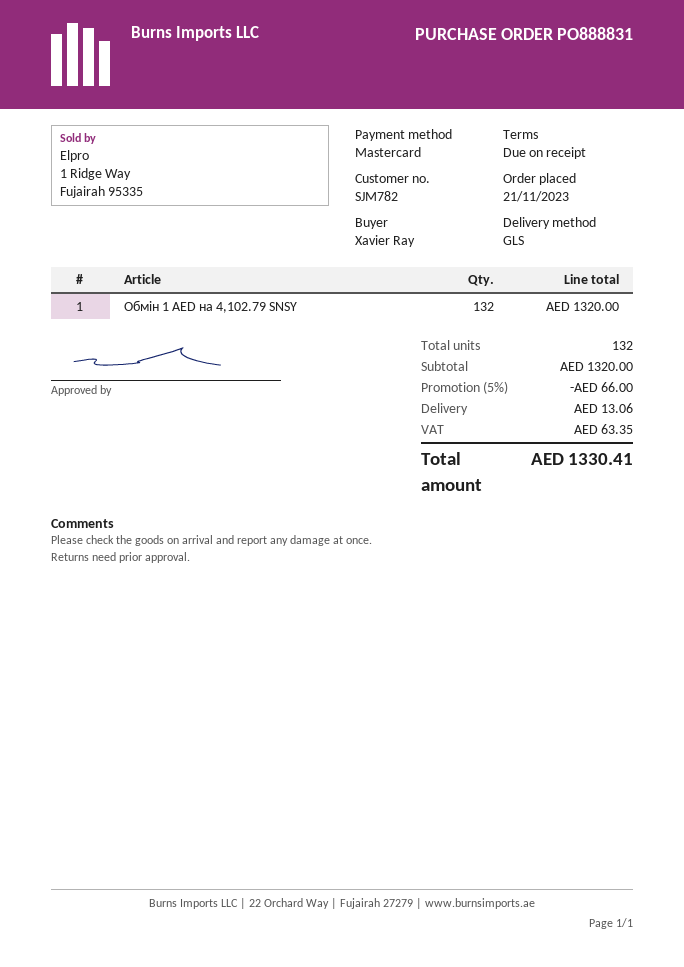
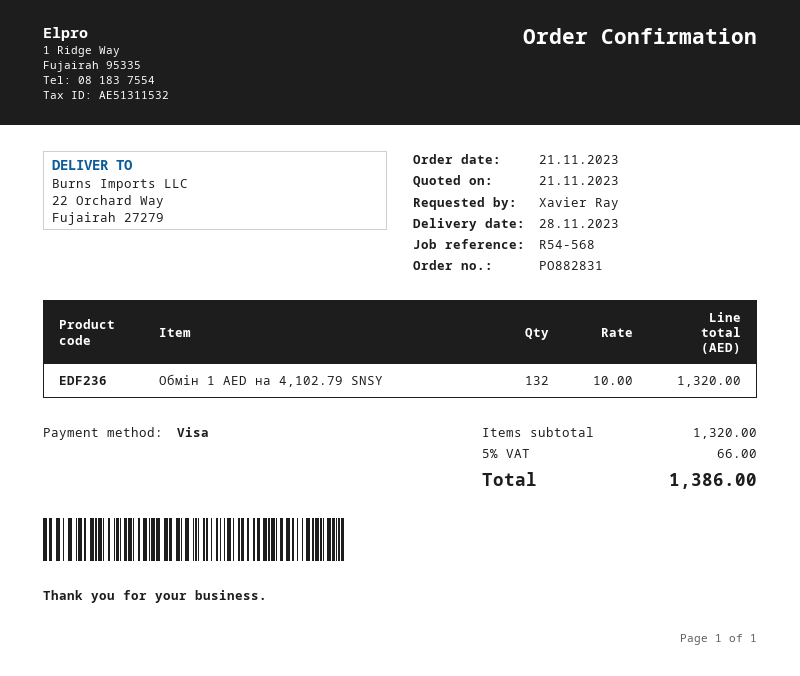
order number: PO888831 -> PO882831
payment method: Mastercard -> Visa
discount: 5% = 66.00 -> none
shipping: 13.06 -> none
tax: 63.35 -> 66.00
total: 1330.41 -> 1386.00

